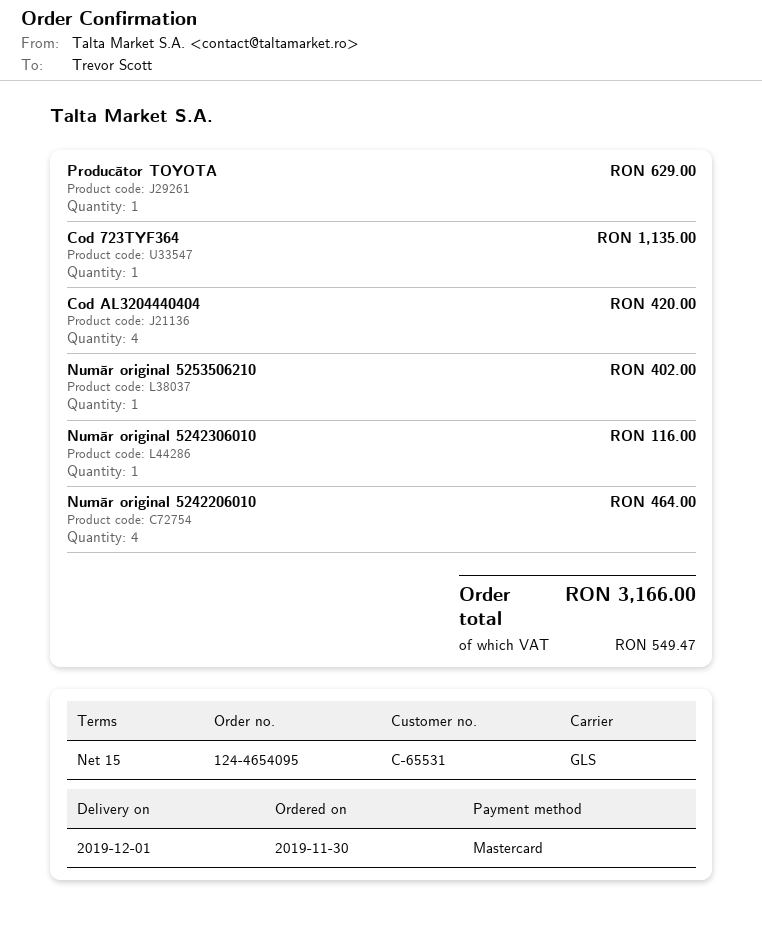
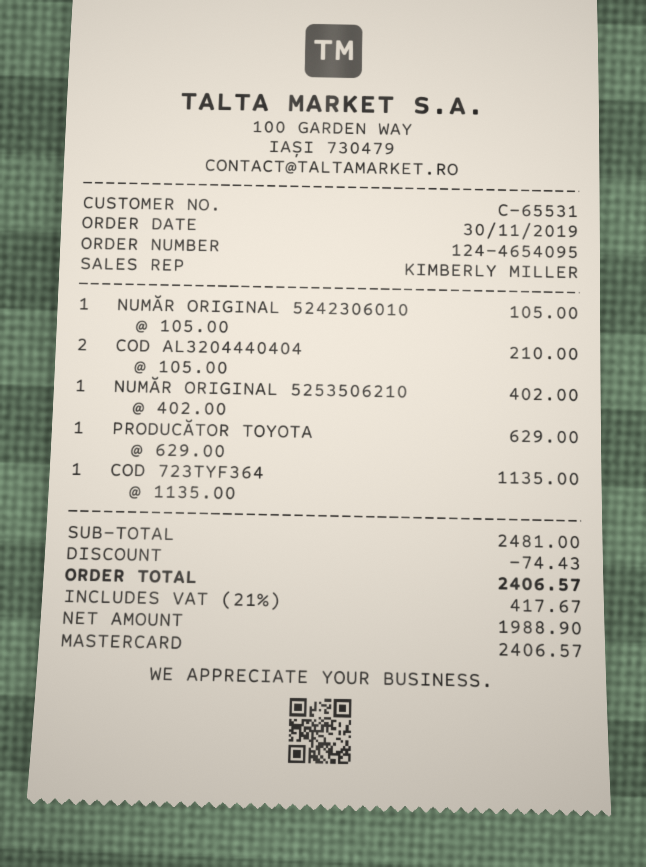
Cod AL3204440404: 4 for 420.00 -> 2 for 210.00
Număr original 5242306010: 1 for 116.00 -> 1 for 105.00
Număr original 5242206010: 4 for 464.00 -> none
discount: none -> 74.43
tax: 549.47 -> 417.67
total: 3166.00 -> 2406.57

